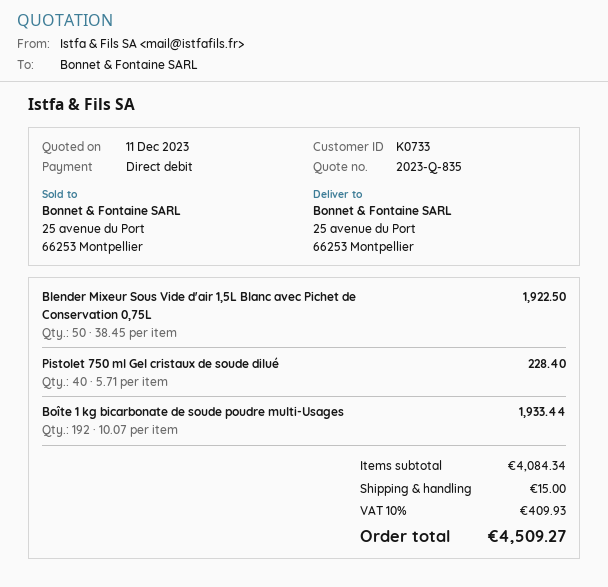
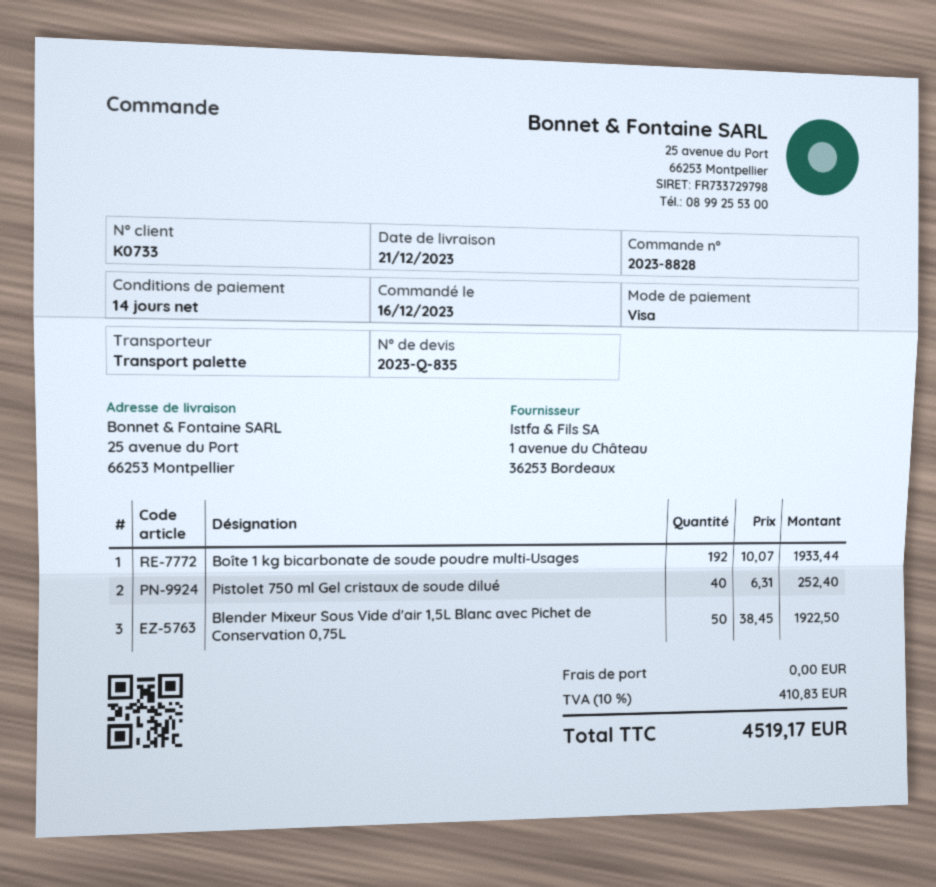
payment method: direct debit -> Visa
Pistolet 750 ml Gel cristaux de soude dilué: 40 x 5.71 = 228.40 -> 40 x 6.31 = 252.40
shipping: 15.00 -> 0.00
tax: 10% = 409.93 -> 10% = 410.83
total: 4509.27 -> 4519.17

